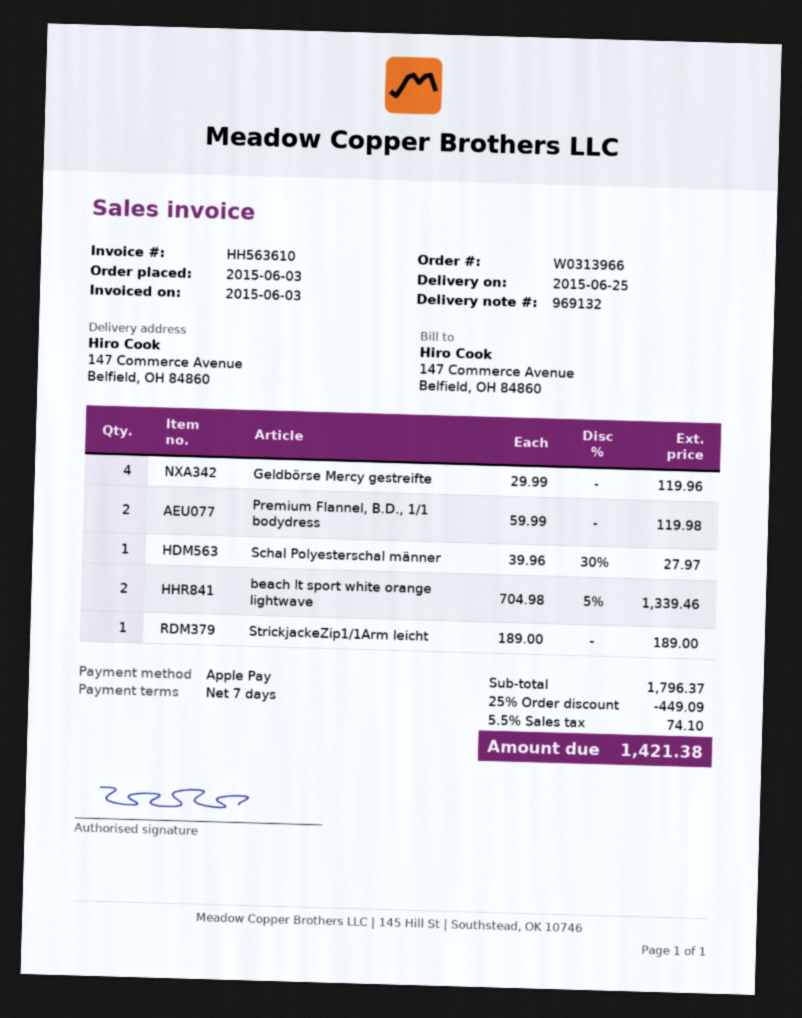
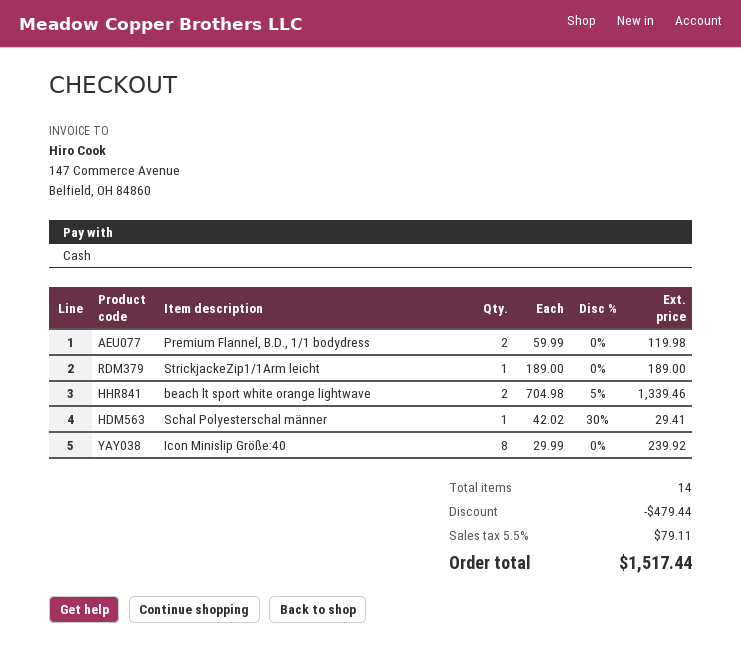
payment method: Apple Pay -> cash
Geldbörse Mercy gestreifte: 4 x 29.99 = 119.96 -> none
Schal Polyesterschal männer: 1 x 39.96 - 30% = 27.97 -> 1 x 42.02 - 30% = 29.41
Icon Minislip Größe:40: none -> 8 x 29.99 = 239.92
discount: 449.09 -> 479.44
tax: 5.5% = 74.10 -> 5.5% = 79.11
total: 1421.38 -> 1517.44

